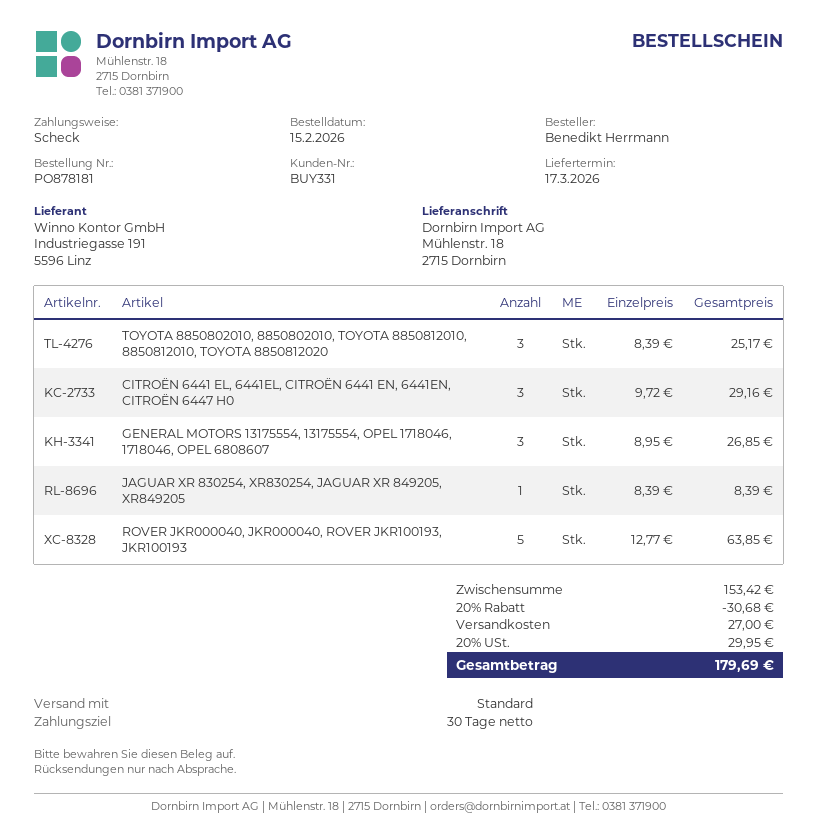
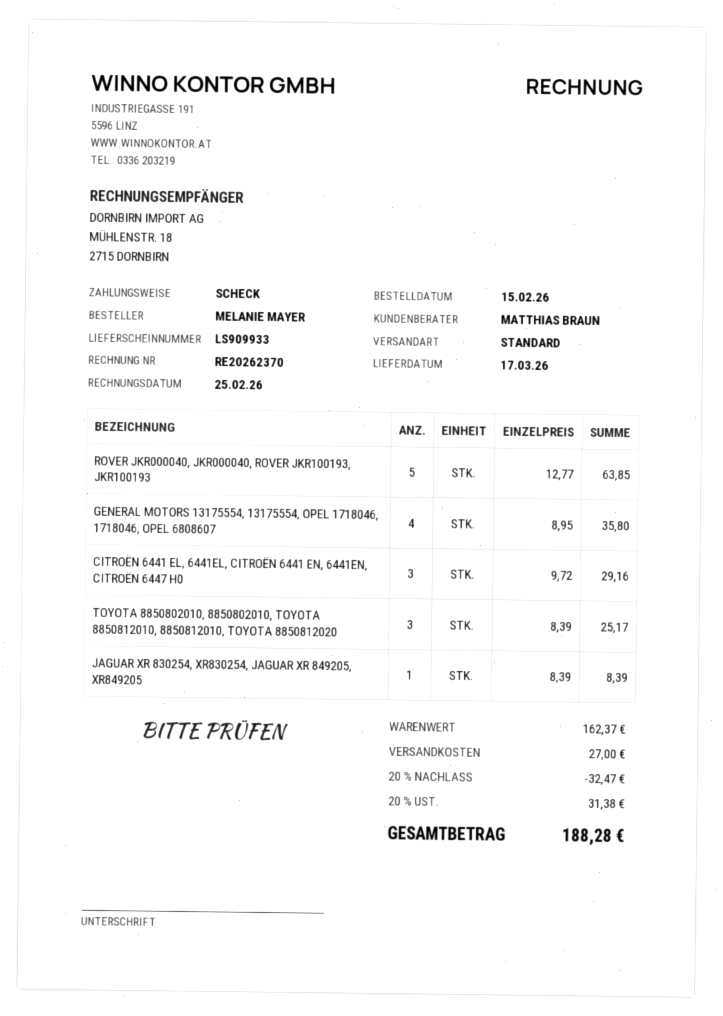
ordered by: Benedikt Herrmann -> MELANIE MAYER
GENERAL MOTORS 13175554, 13175554, OPEL 1718046, 1718046, OPEL 6808607: 3 x 8.95 = 26.85 -> 4 x 8.95 = 35.80
subtotal: 153.42 -> 162.37
discount: 20% = 30.68 -> 20% = 32.47
tax: 20% = 29.95 -> 20% = 31.38
total: 179.69 -> 188.28

